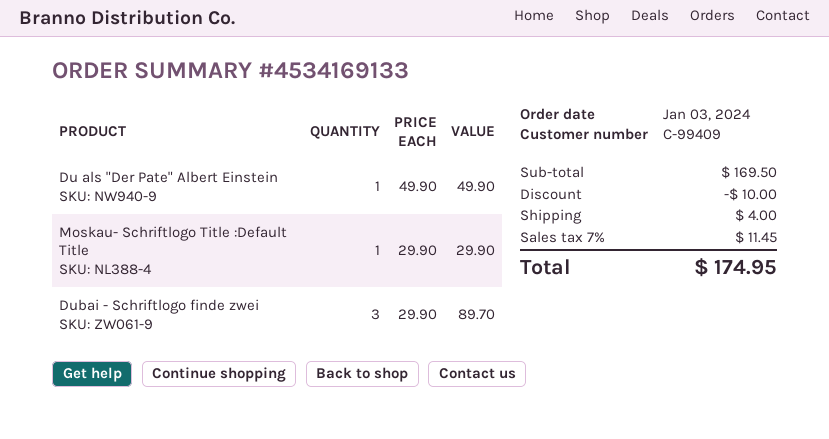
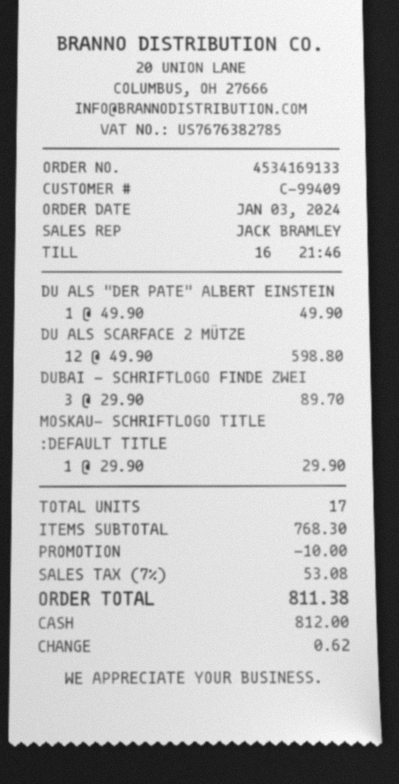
DU ALS SCARFACE 2 MÜTZE: none -> 12 x 49.90 = 598.80
subtotal: 169.50 -> 768.30
shipping: 4.00 -> none
tax: 7% = 11.45 -> 7% = 53.08
total: 174.95 -> 811.38

